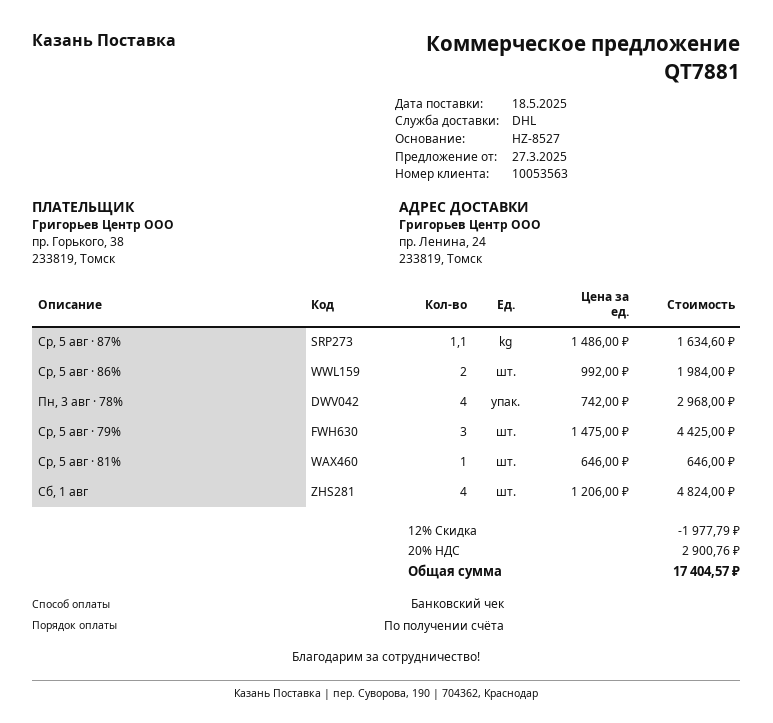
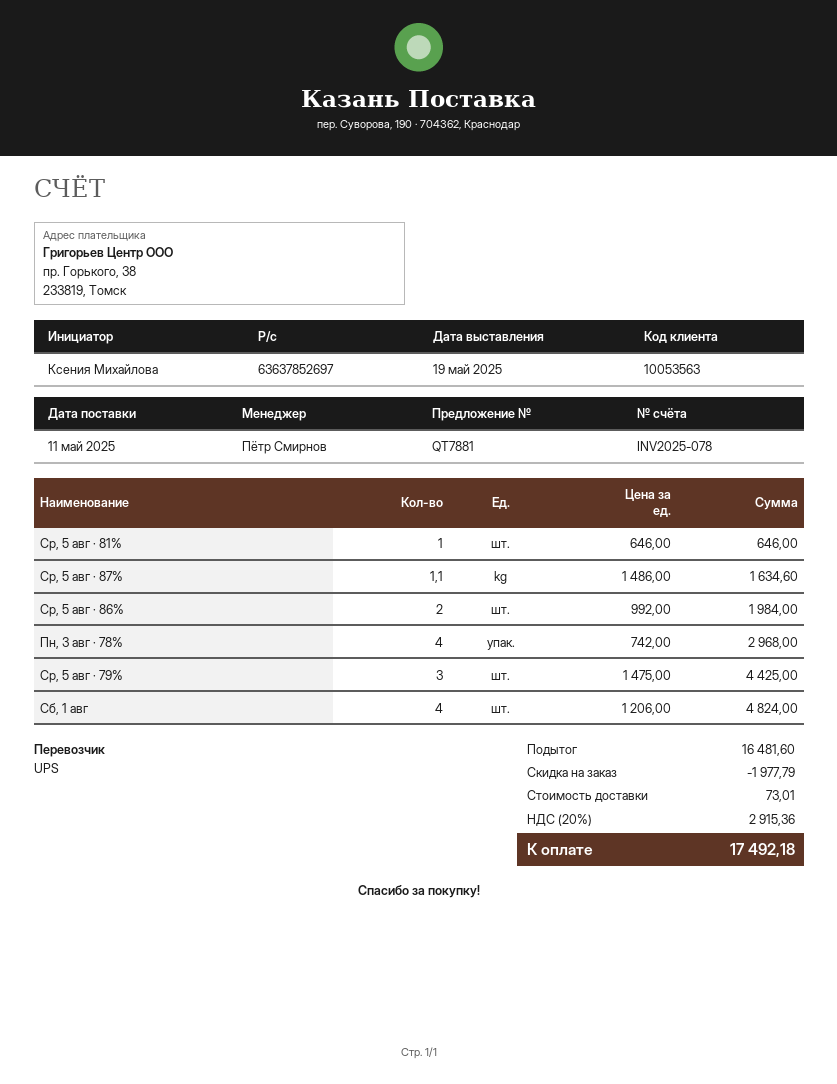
delivery date: 2025-05-18 -> 2025-05-11
shipping method: DHL -> UPS
shipping: none -> 73.01
tax: 20% = 2900.76 -> 20% = 2915.36
total: 17404.57 -> 17492.18

